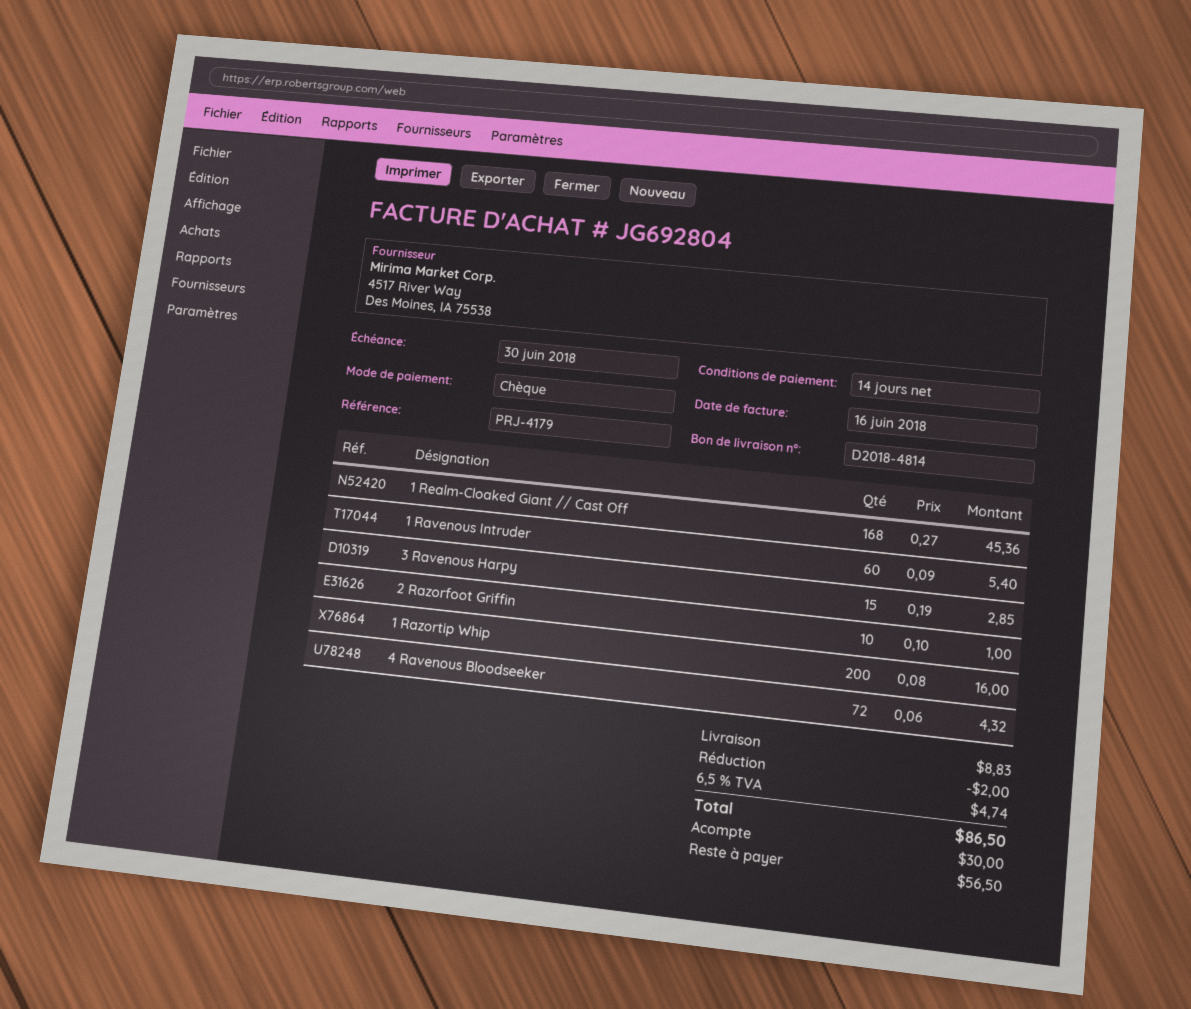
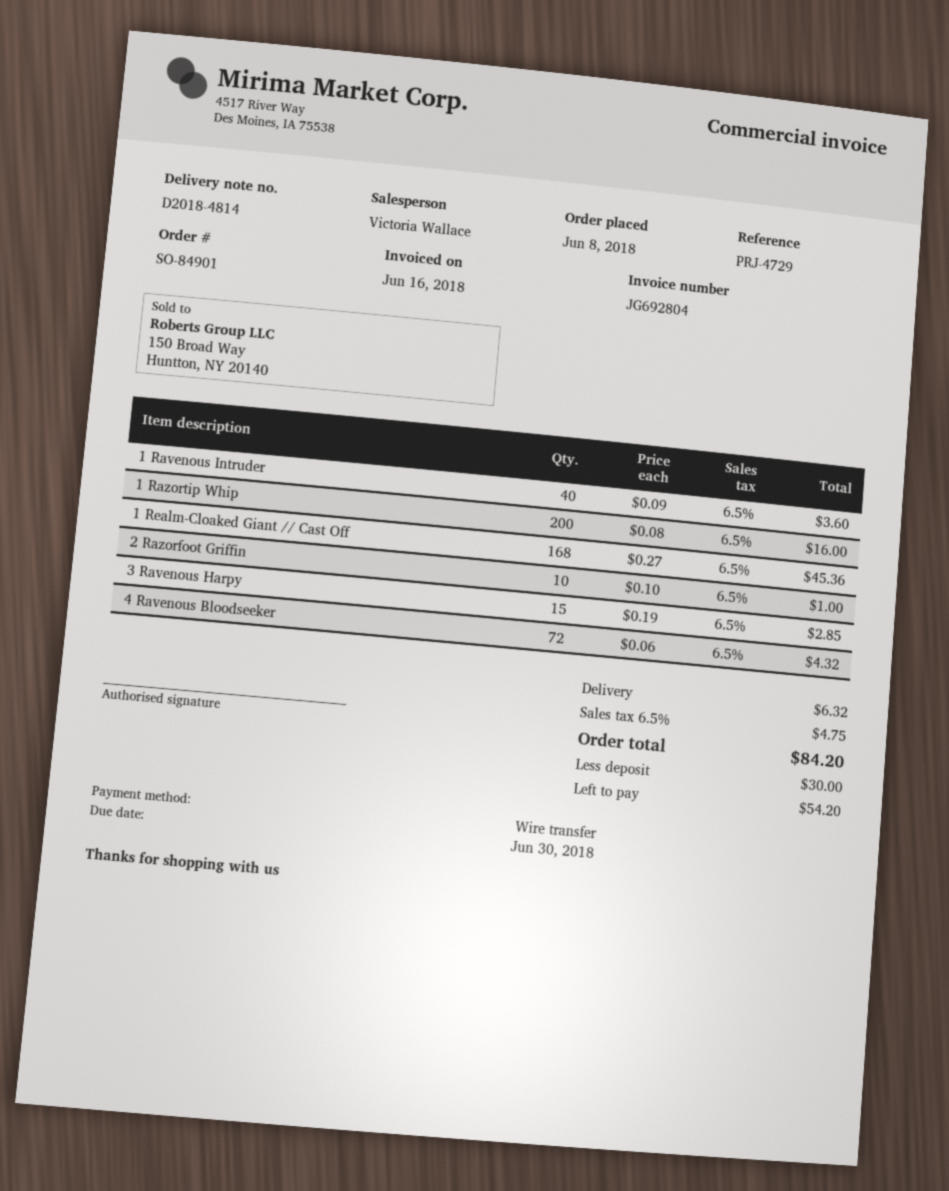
reference: PRJ-4179 -> PRJ-4729
payment method: cheque -> bank transfer
1 Ravenous Intruder: 60 x 0.09 = 5.40 -> 40 x 0.09 = 3.60
discount: 2.00 -> none
shipping: 8.83 -> 6.32
tax: 6.5% = 4.74 -> 6.5% = 4.75
total: 86.50 -> 84.20
balance: 56.50 -> 54.20

